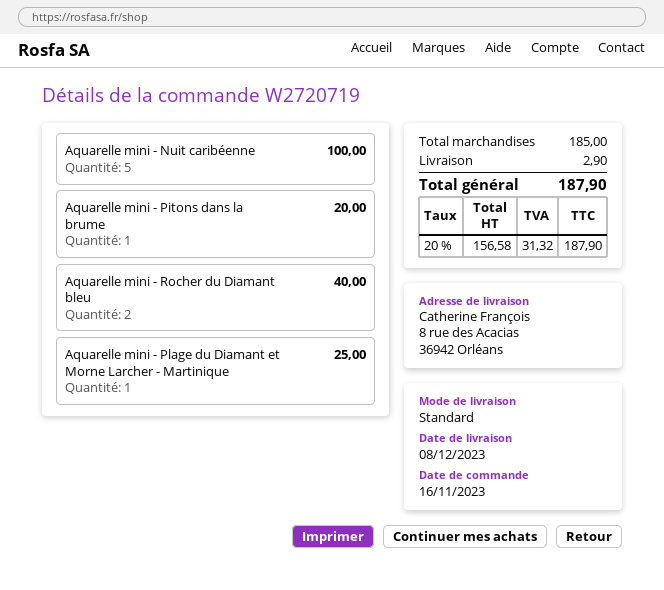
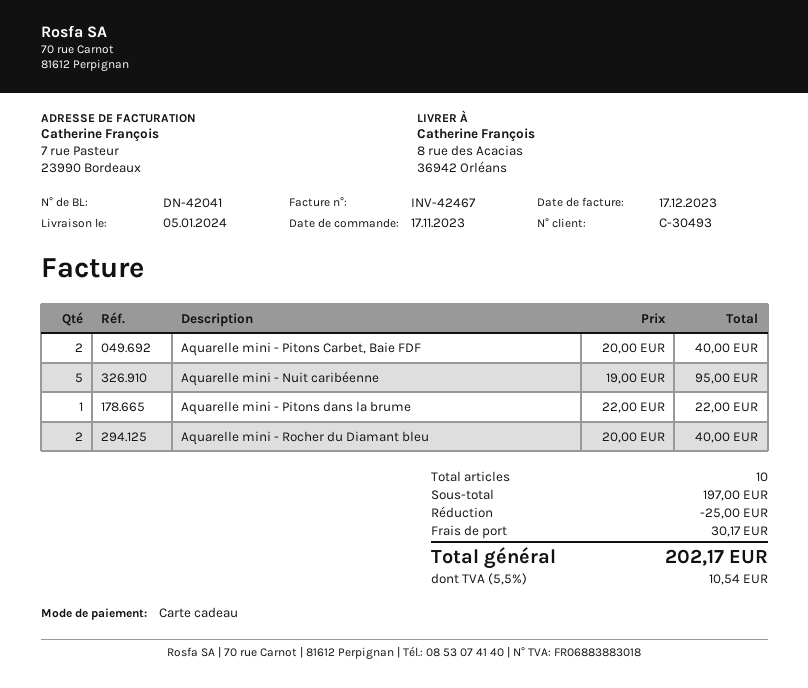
order date: 2023-11-16 -> 2023-11-17
delivery date: 2023-12-08 -> 2024-01-05
Aquarelle mini - Nuit caribéenne: 5 for 100.00 -> 5 for 95.00
Aquarelle mini - Pitons dans la brume: 1 for 20.00 -> 1 for 22.00
Aquarelle mini - Plage du Diamant et Morne Larcher - Martinique: 1 for 25.00 -> none
Aquarelle mini - Pitons Carbet, Baie FDF: none -> 2 for 40.00
subtotal: 185.00 -> 197.00
discount: none -> 25.00
shipping: 2.90 -> 30.17
tax: 20% = 31.32 -> 5.5% = 10.54
total: 187.90 -> 202.17

